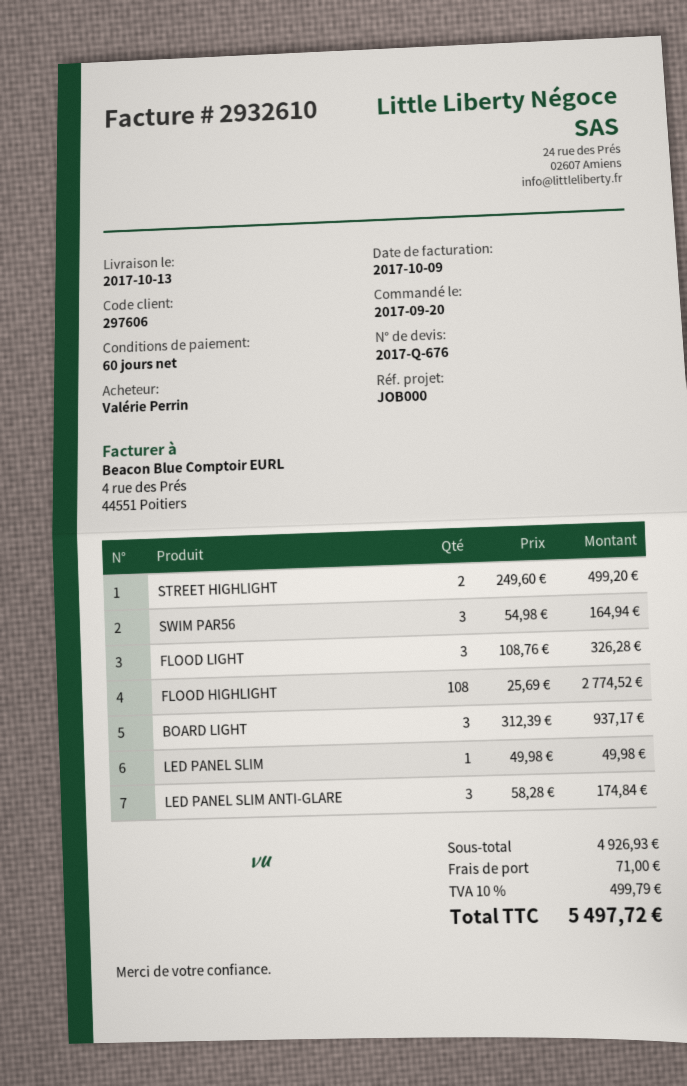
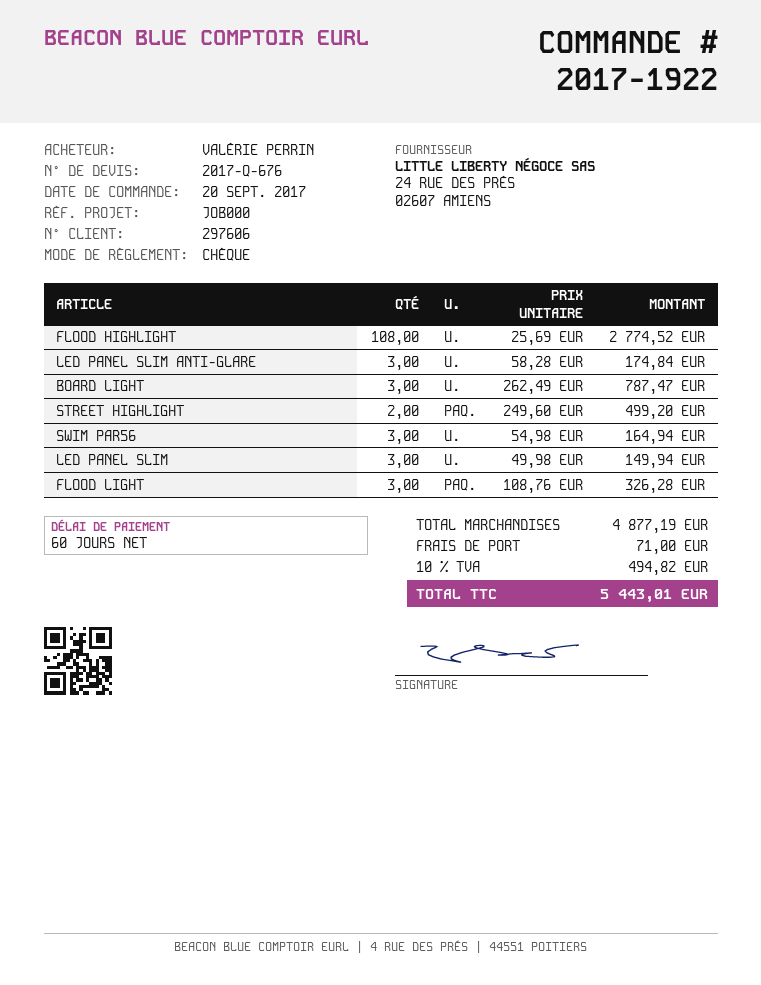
BOARD LIGHT: 3 x 312.39 = 937.17 -> 3 x 262.49 = 787.47
LED PANEL SLIM: 1 x 49.98 = 49.98 -> 3 x 49.98 = 149.94
subtotal: 4926.93 -> 4877.19
tax: 10% = 499.79 -> 10% = 494.82
total: 5497.72 -> 5443.01

